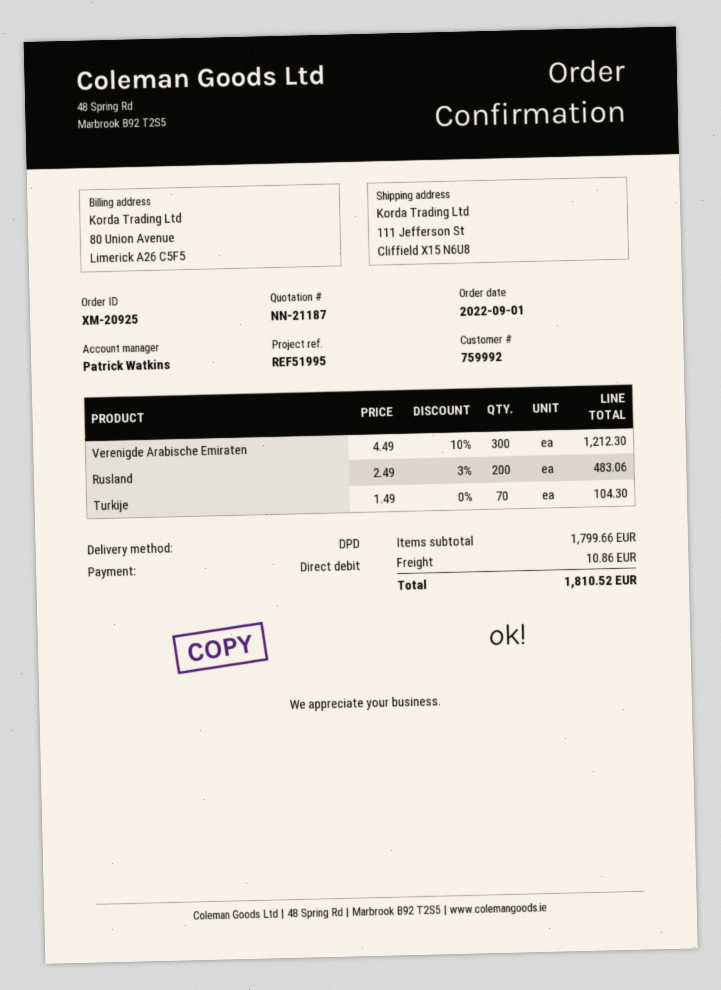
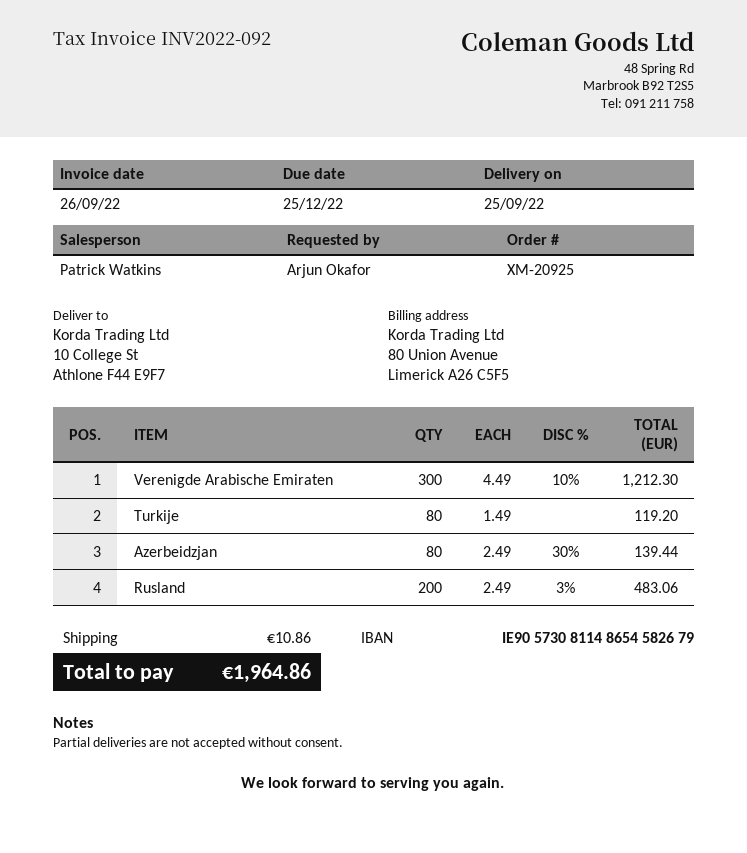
ship to: 111 Jefferson St, Cliffield X15 N6U8 -> 10 College St, Athlone F44 E9F7
Turkije: 70 x 1.49 = 104.30 -> 80 x 1.49 = 119.20
Azerbeidzjan: none -> 80 x 2.49 - 30% = 139.44
total: 1810.52 -> 1964.86

